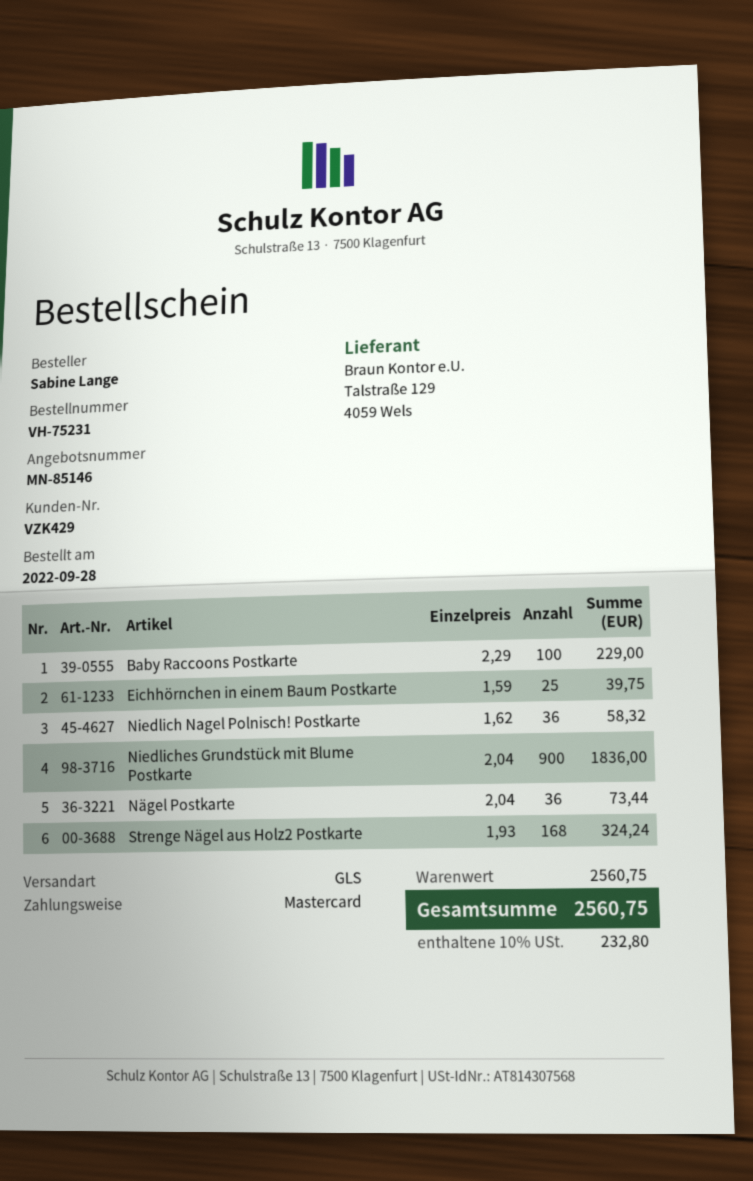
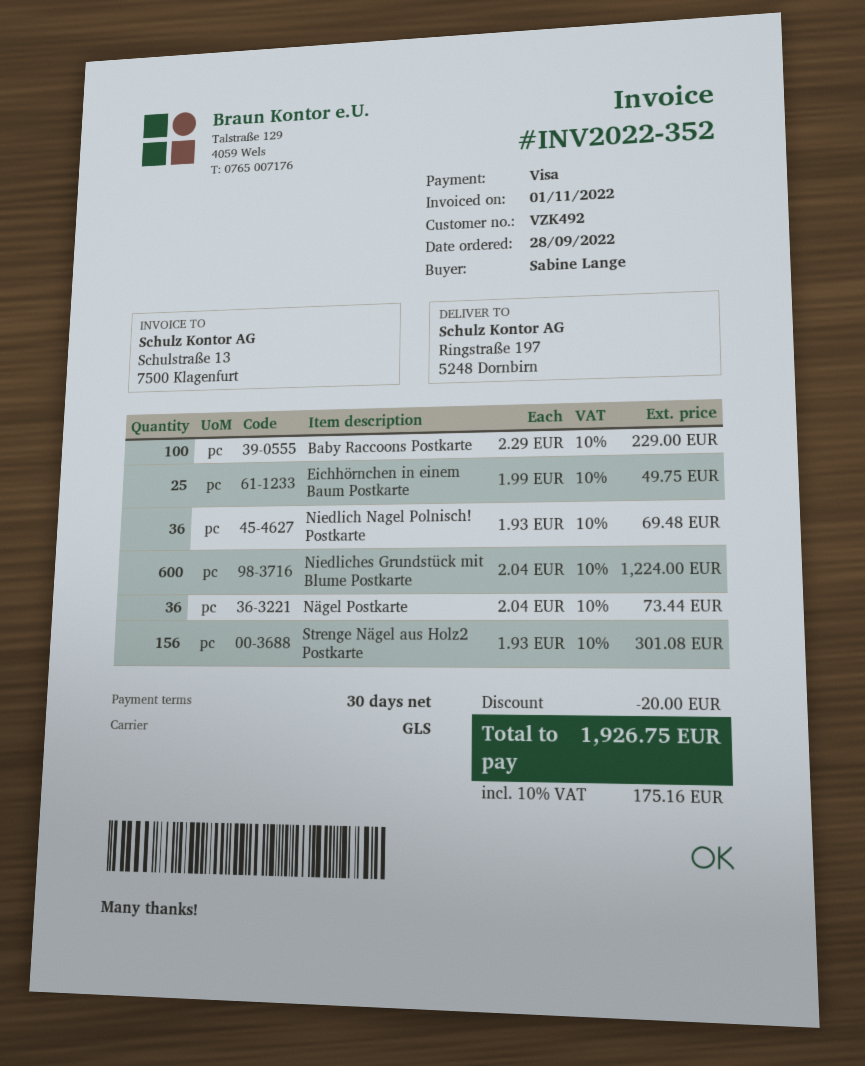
customer number: VZK429 -> VZK492
payment method: Mastercard -> Visa
Eichhörnchen in einem Baum Postkarte: 25 x 1.59 = 39.75 -> 25 x 1.99 = 49.75
Niedlich Nagel Polnisch! Postkarte: 36 x 1.62 = 58.32 -> 36 x 1.93 = 69.48
Niedliches Grundstück mit Blume Postkarte: 900 x 2.04 = 1836.00 -> 600 x 2.04 = 1224.00
Strenge Nägel aus Holz2 Postkarte: 168 x 1.93 = 324.24 -> 156 x 1.93 = 301.08
discount: none -> 20.00
tax: 10% = 232.80 -> 10% = 175.16
total: 2560.75 -> 1926.75

